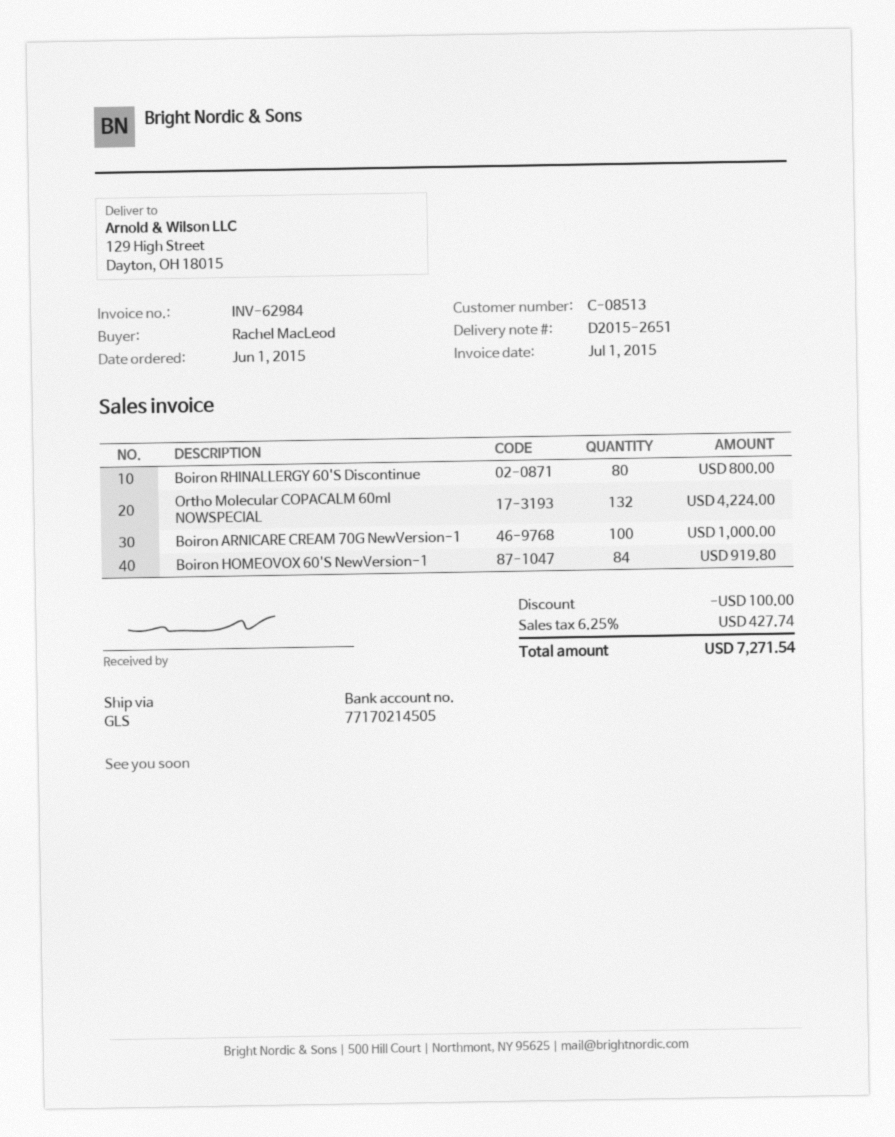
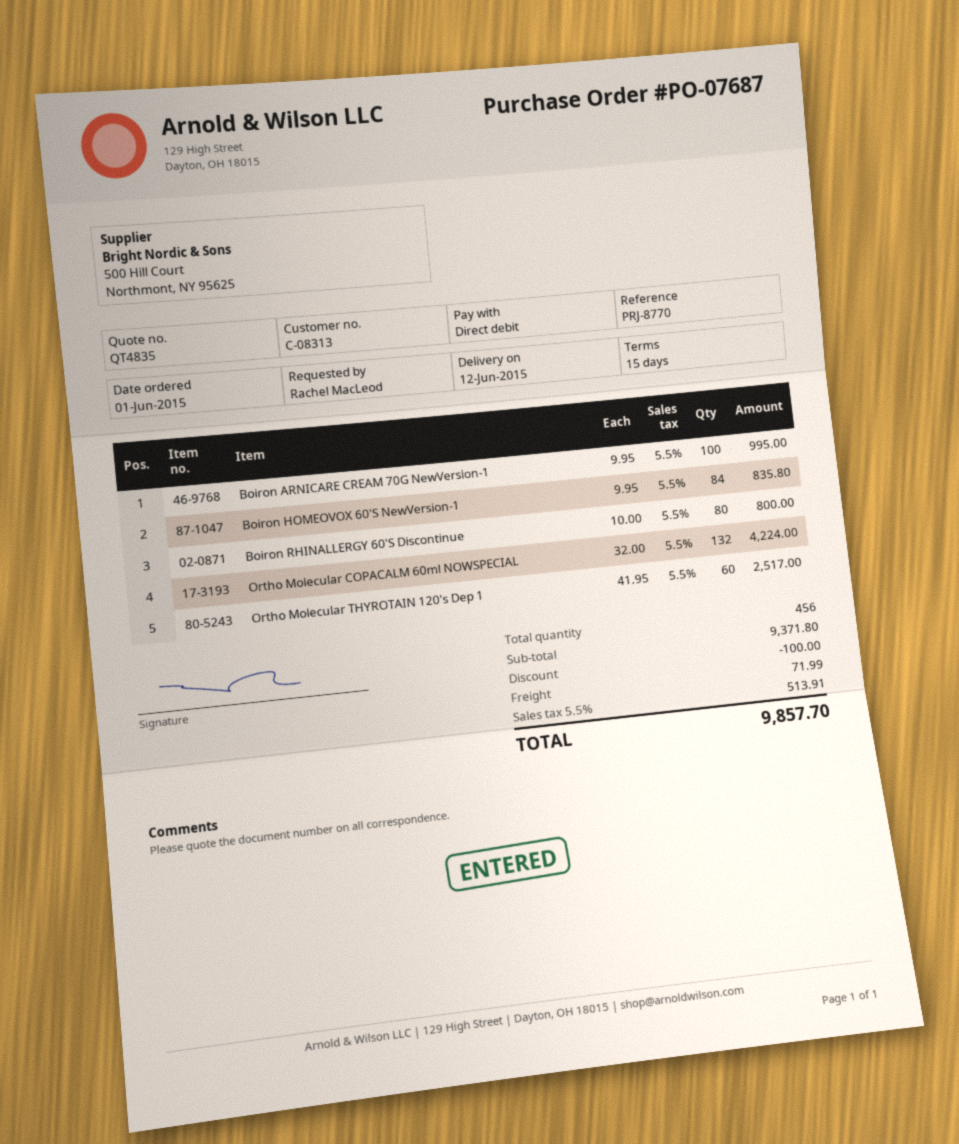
customer number: C-08513 -> C-08313
Boiron ARNICARE CREAM 70G NewVersion-1: 100 for 1000.00 -> 100 for 995.00
Boiron HOMEOVOX 60'S NewVersion-1: 84 for 919.80 -> 84 for 835.80
Ortho Molecular THYROTAIN 120's Dep 1: none -> 60 for 2517.00
shipping: none -> 71.99
tax: 6.25% = 427.74 -> 5.5% = 513.91
total: 7271.54 -> 9857.70

